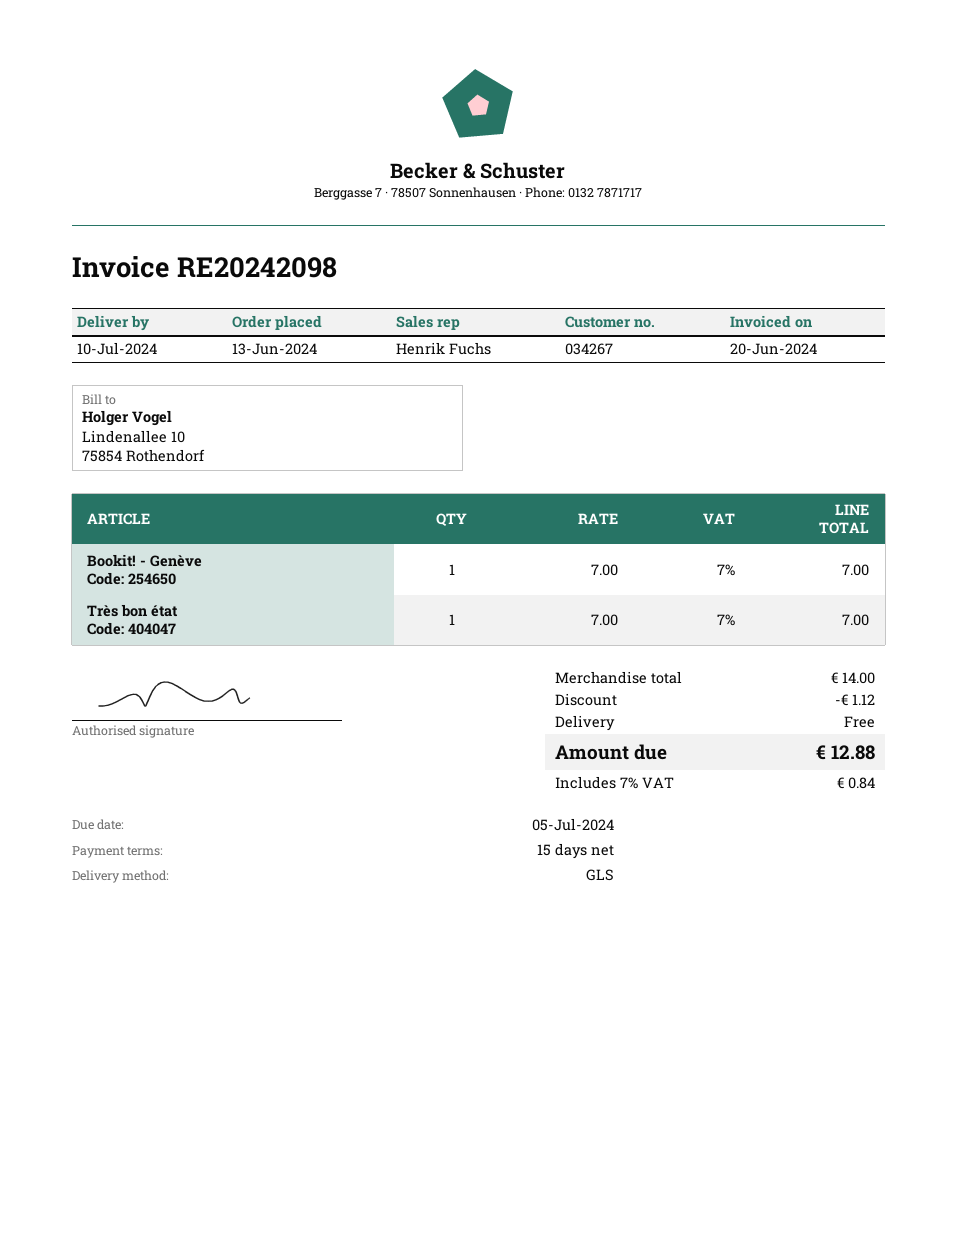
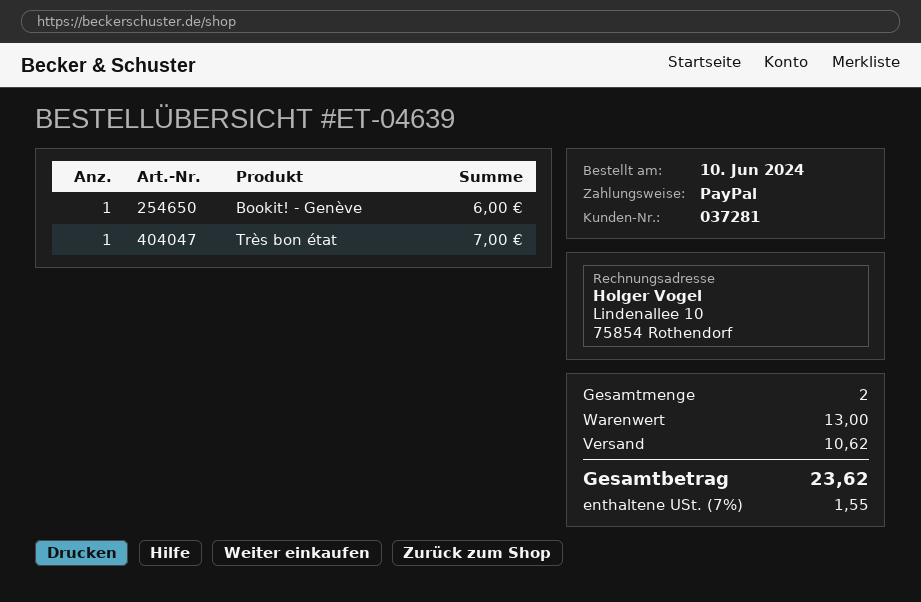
order date: 2024-06-13 -> 2024-06-10
customer number: 034267 -> 037281
Bookit! - Genève: 1 for 7.00 -> 1 for 6.00
subtotal: 14.00 -> 13.00
discount: 1.12 -> none
shipping: 0.00 -> 10.62
tax: 7% = 0.84 -> 7% = 1.55
total: 12.88 -> 23.62

